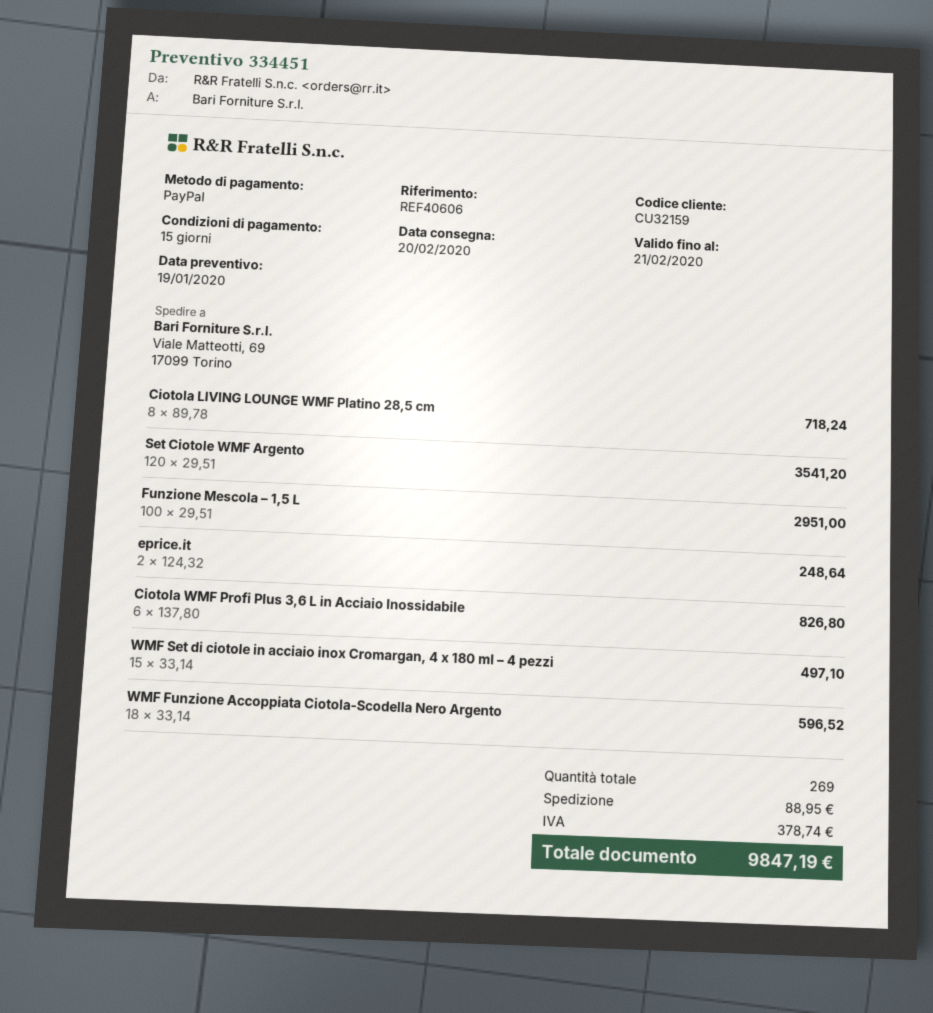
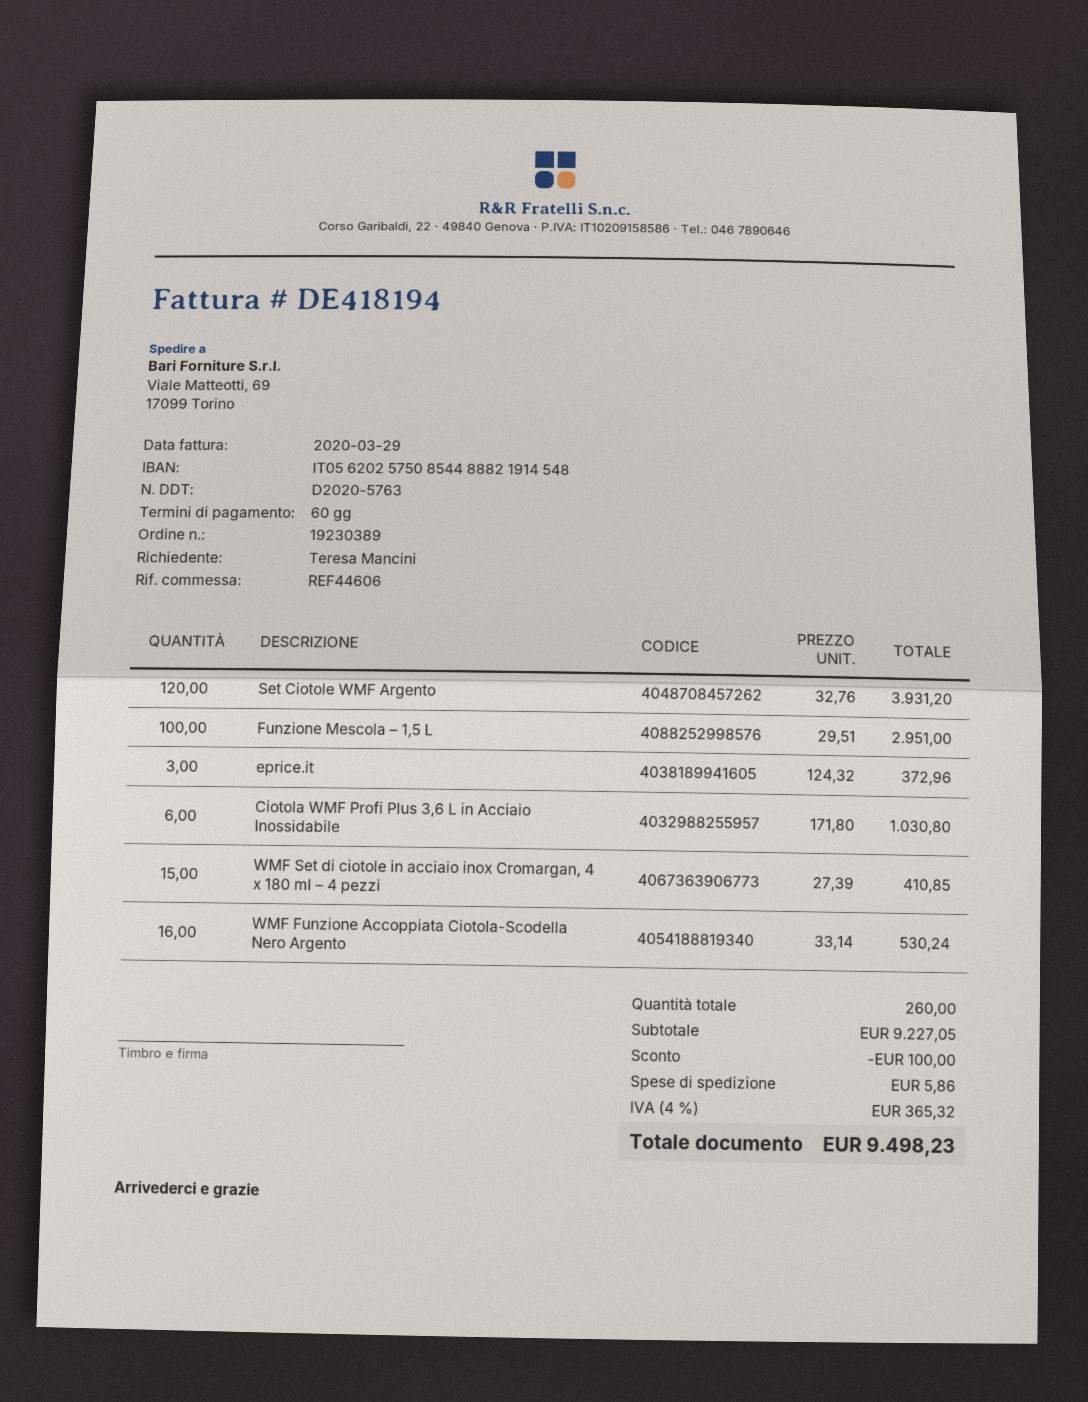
payment terms: 15 days -> 60 days
reference: REF40606 -> REF44606
Ciotola LIVING LOUNGE WMF Platino 28,5 cm: 8 x 89.78 = 718.24 -> none
Set Ciotole WMF Argento: 120 x 29.51 = 3541.20 -> 120 x 32.76 = 3931.20
eprice.it: 2 x 124.32 = 248.64 -> 3 x 124.32 = 372.96
Ciotola WMF Profi Plus 3,6 L in Acciaio Inossidabile: 6 x 137.80 = 826.80 -> 6 x 171.80 = 1030.80
WMF Set di ciotole in acciaio inox Cromargan, 4 x 180 ml – 4 pezzi: 15 x 33.14 = 497.10 -> 15 x 27.39 = 410.85
WMF Funzione Accoppiata Ciotola-Scodella Nero Argento: 18 x 33.14 = 596.52 -> 16 x 33.14 = 530.24
total quantity: 269 -> 260
discount: none -> 100.00
shipping: 88.95 -> 5.86
tax: 378.74 -> 365.32
total: 9847.19 -> 9498.23

